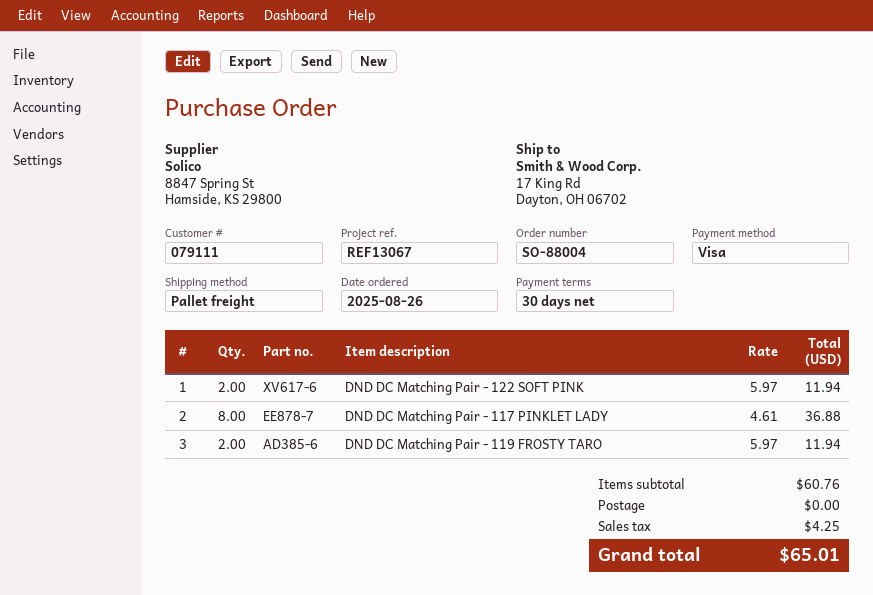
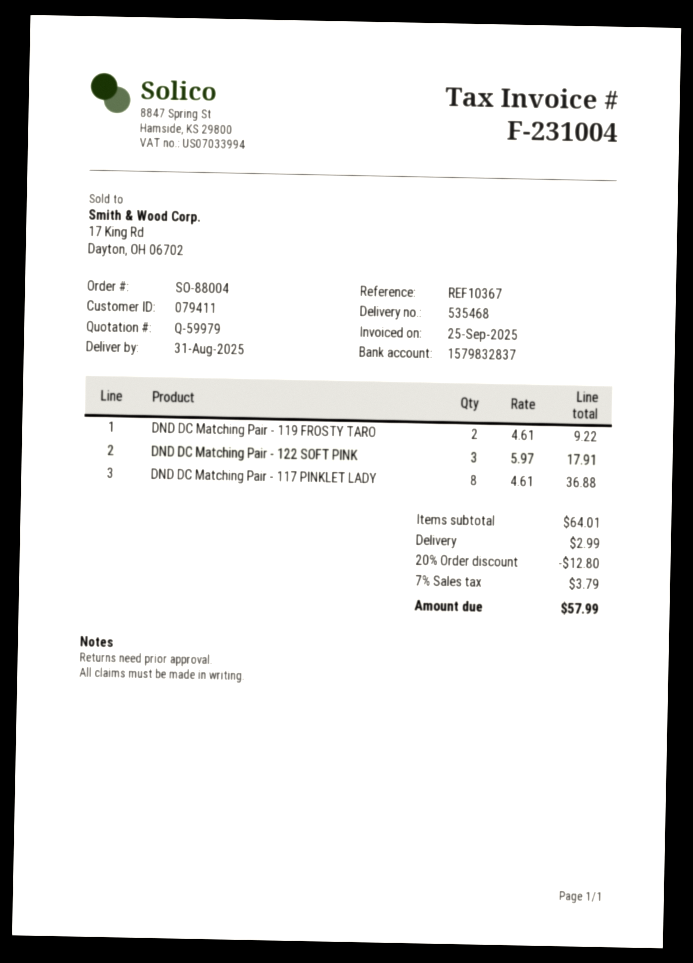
customer number: 079111 -> 079411
reference: REF13067 -> REF10367
DND DC Matching Pair - 122 SOFT PINK: 2 x 5.97 = 11.94 -> 3 x 5.97 = 17.91
DND DC Matching Pair - 119 FROSTY TARO: 2 x 5.97 = 11.94 -> 2 x 4.61 = 9.22
subtotal: 60.76 -> 64.01
discount: none -> 20% = 12.80
shipping: 0.00 -> 2.99
tax: 4.25 -> 3.79
total: 65.01 -> 57.99

